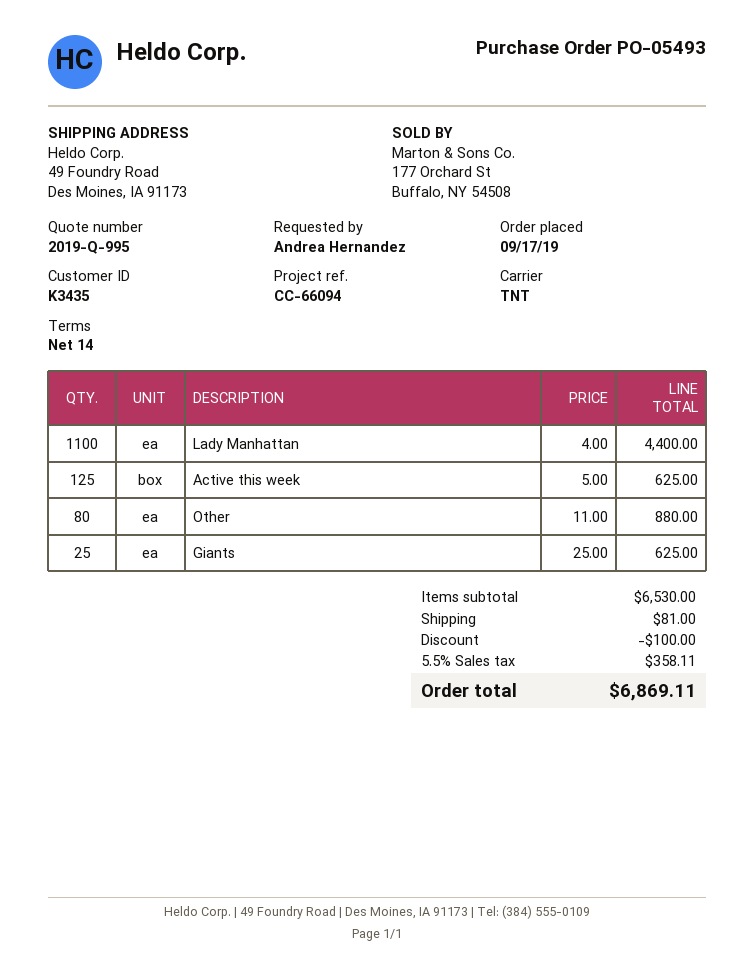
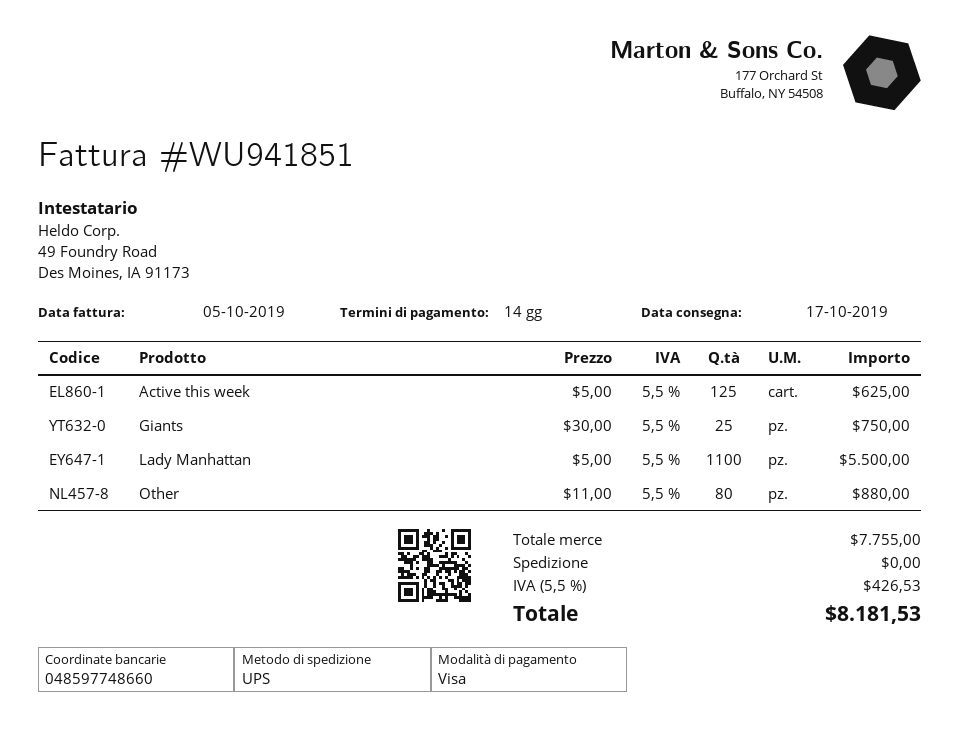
shipping method: TNT -> UPS
Lady Manhattan: 1100 x 4.00 = 4400.00 -> 1100 x 5.00 = 5500.00
Giants: 25 x 25.00 = 625.00 -> 25 x 30.00 = 750.00
subtotal: 6530.00 -> 7755.00
discount: 100.00 -> none
shipping: 81.00 -> 0.00
tax: 5.5% = 358.11 -> 5.5% = 426.53
total: 6869.11 -> 8181.53

